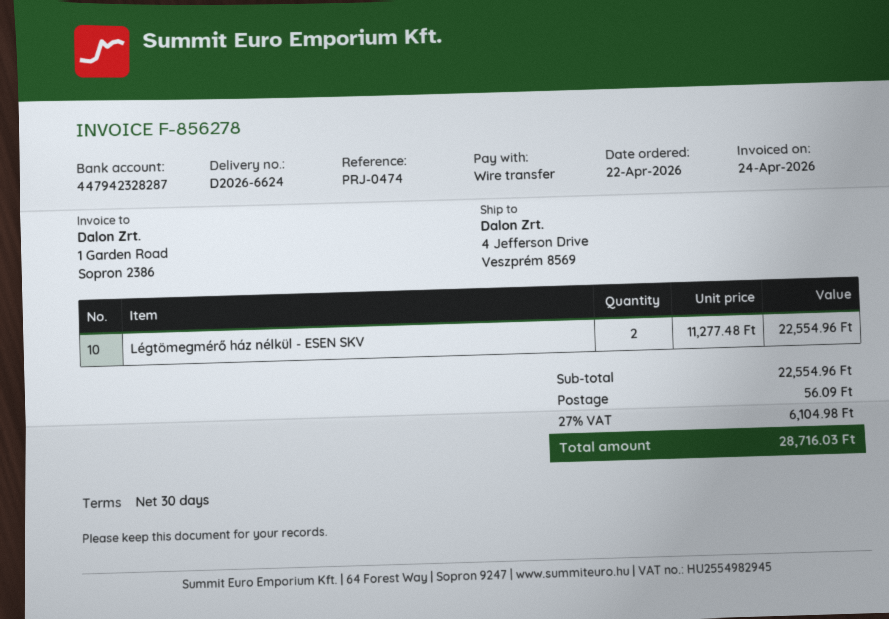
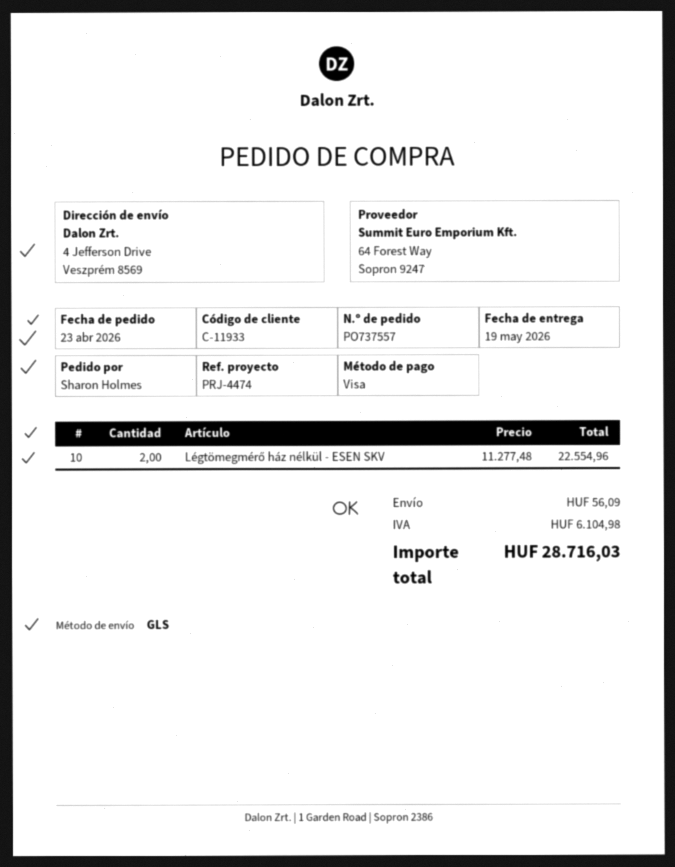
order date: 2026-04-22 -> 2026-04-23
reference: PRJ-0474 -> PRJ-4474
payment method: bank transfer -> Visa

